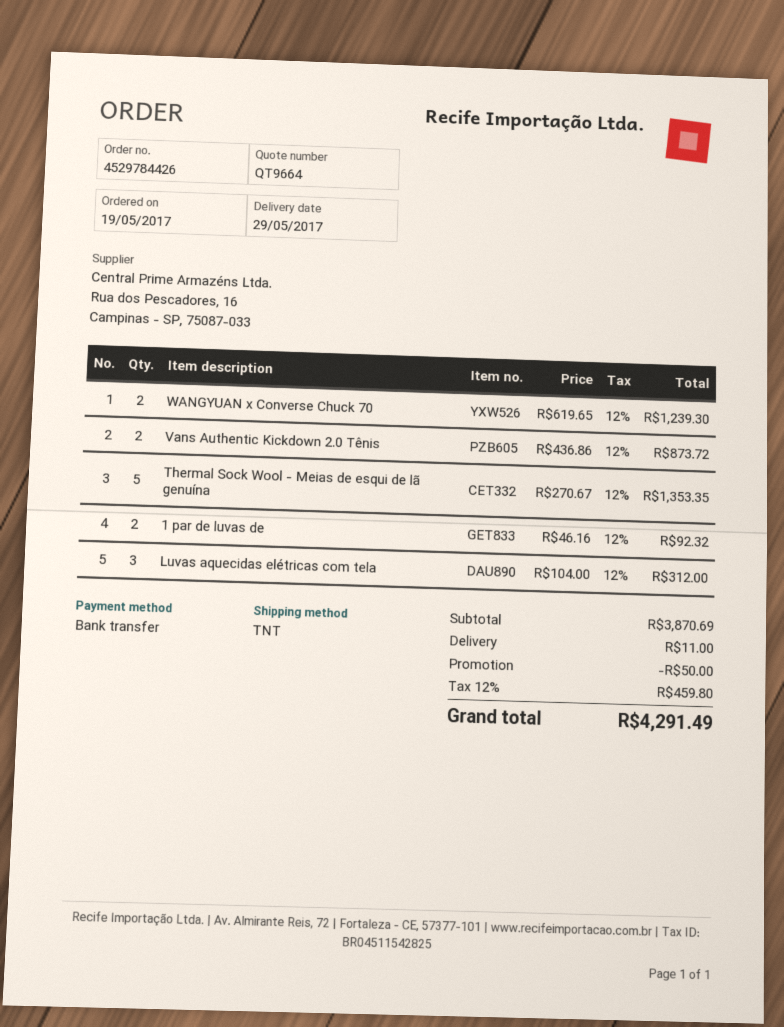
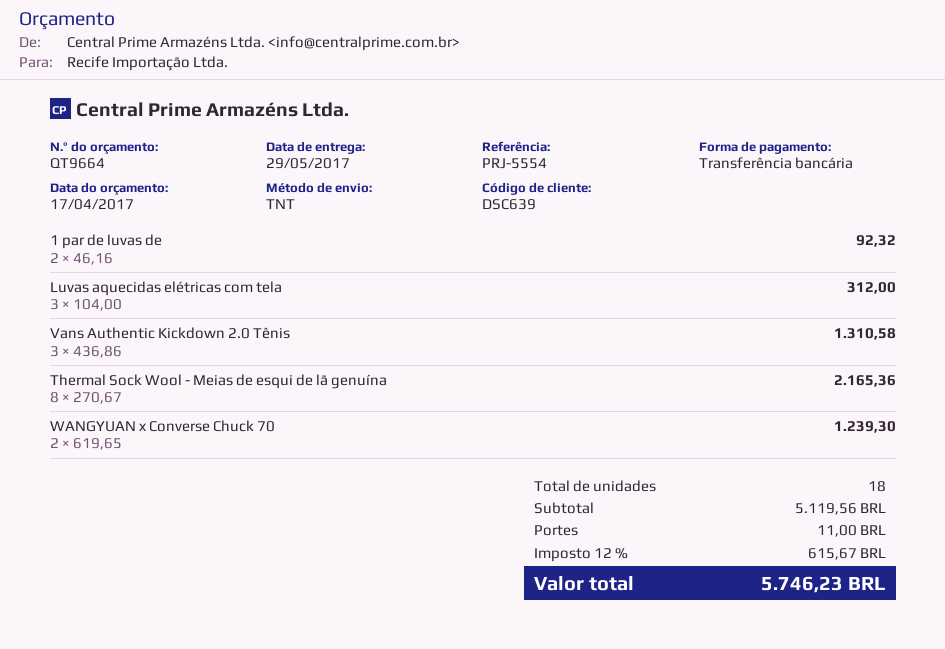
Vans Authentic Kickdown 2.0 Tênis: 2 x 436.86 = 873.72 -> 3 x 436.86 = 1310.58
Thermal Sock Wool - Meias de esqui de lã genuína: 5 x 270.67 = 1353.35 -> 8 x 270.67 = 2165.36
subtotal: 3870.69 -> 5119.56
discount: 50.00 -> none
tax: 12% = 459.80 -> 12% = 615.67
total: 4291.49 -> 5746.23

